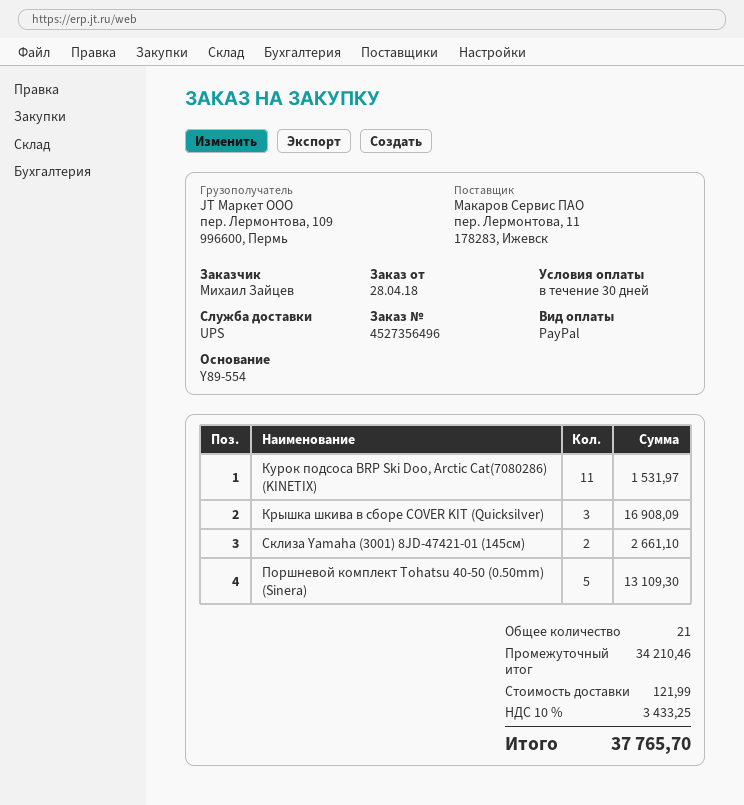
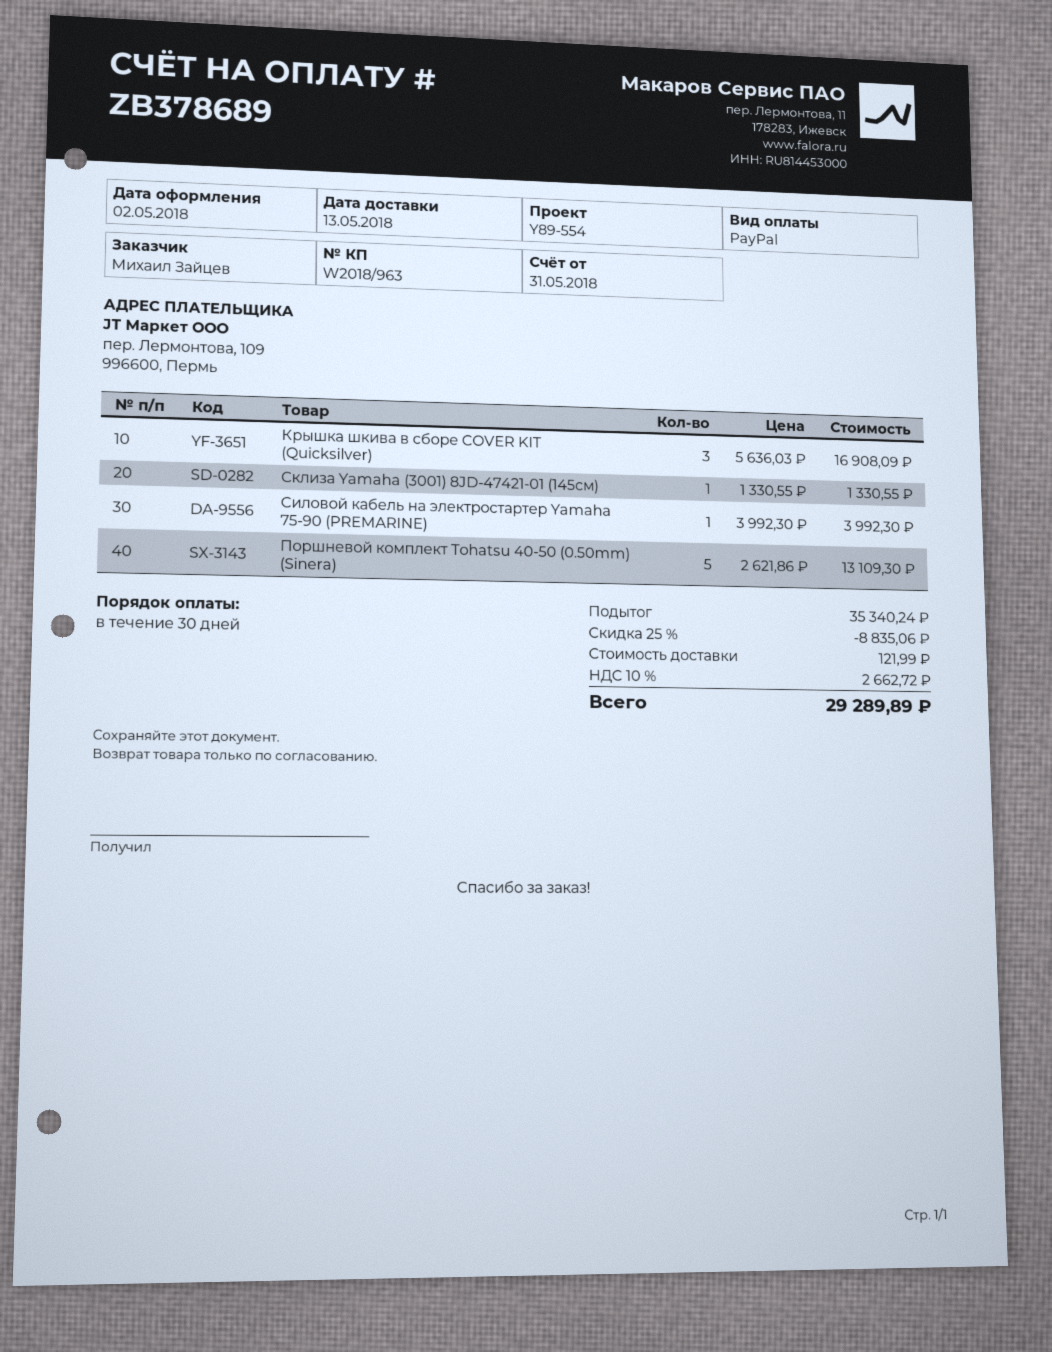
order date: 2018-04-28 -> 2018-05-02
Курок подсоса BRP Ski Doo, Arctic Cat(7080286) (KINETIX): 11 for 1531.97 -> none
Склиза Yamaha (3001) 8JD-47421-01 (145см): 2 for 2661.10 -> 1 for 1330.55
Силовой кабель на электростартер Yamaha 75-90 (PREMARINE): none -> 1 for 3992.30
subtotal: 34210.46 -> 35340.24
discount: none -> 25% = 8835.06
tax: 10% = 3433.25 -> 10% = 2662.72
total: 37765.70 -> 29289.89

